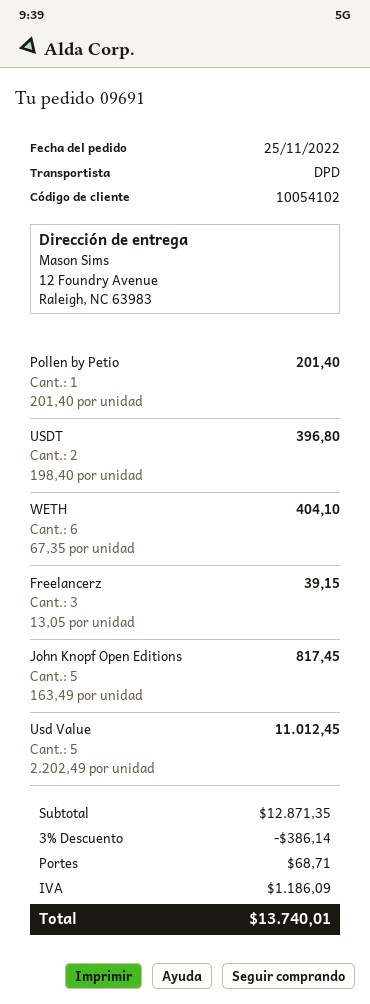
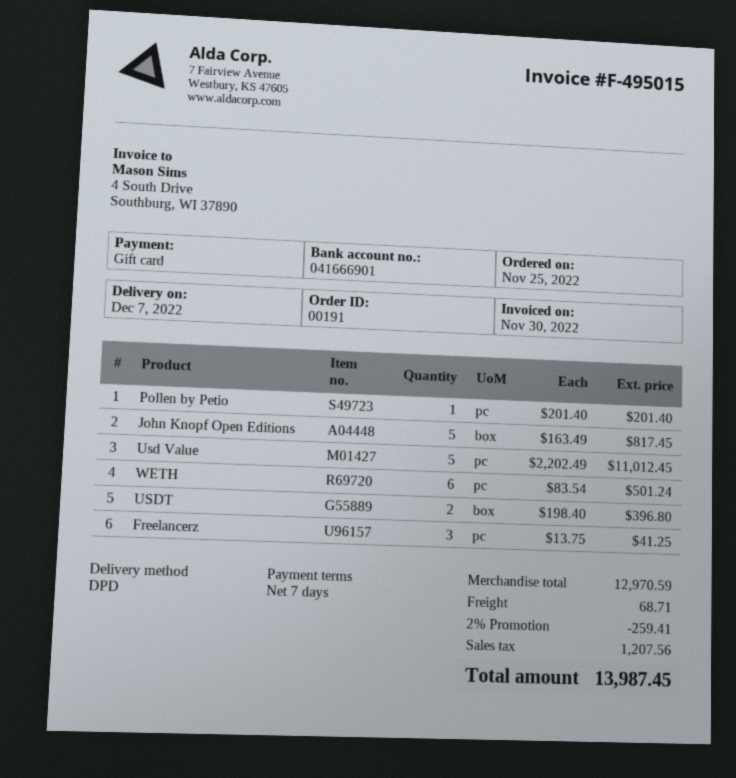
order number: 09691 -> 00191
WETH: 6 x 67.35 = 404.10 -> 6 x 83.54 = 501.24
Freelancerz: 3 x 13.05 = 39.15 -> 3 x 13.75 = 41.25
subtotal: 12871.35 -> 12970.59
discount: 3% = 386.14 -> 2% = 259.41
tax: 1186.09 -> 1207.56
total: 13740.01 -> 13987.45

